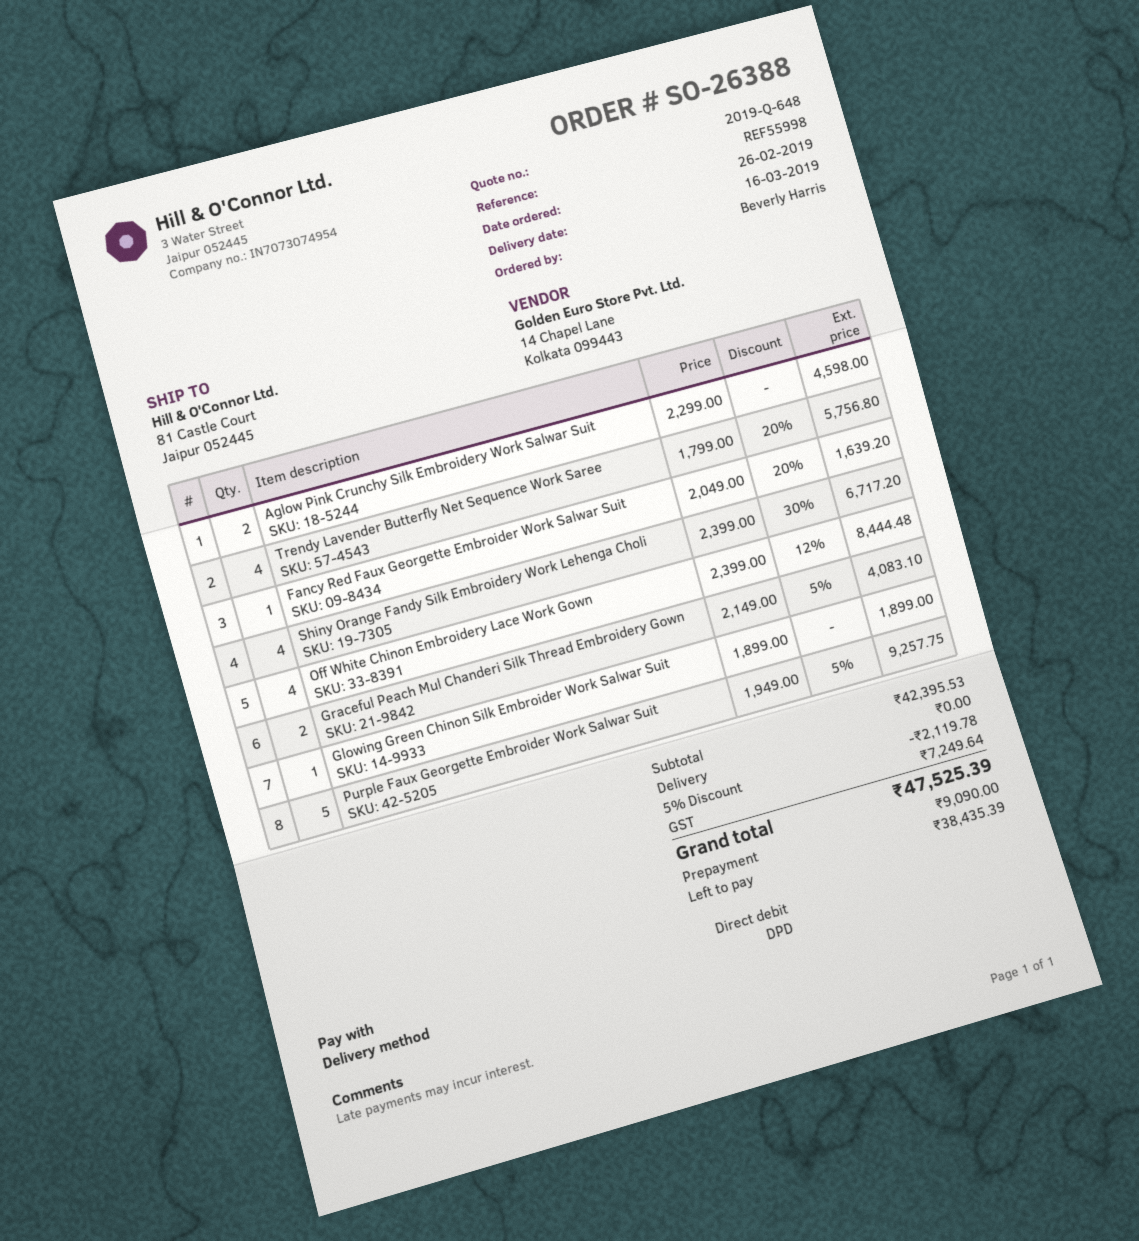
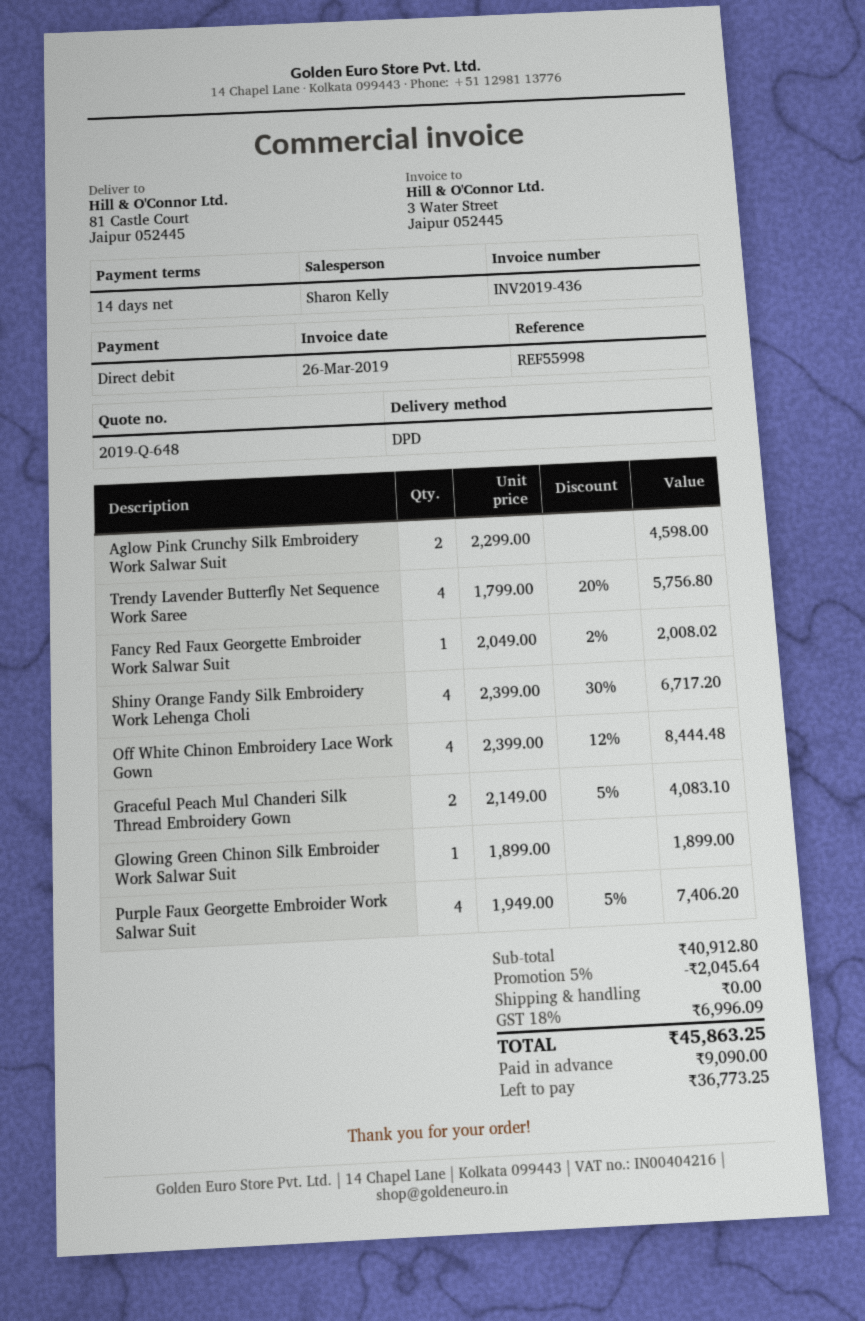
Fancy Red Faux Georgette Embroider Work Salwar Suit: 1 x 2049.00 - 20% = 1639.20 -> 1 x 2049.00 - 2% = 2008.02
Purple Faux Georgette Embroider Work Salwar Suit: 5 x 1949.00 - 5% = 9257.75 -> 4 x 1949.00 - 5% = 7406.20
subtotal: 42395.53 -> 40912.80
discount: 5% = 2119.78 -> 5% = 2045.64
tax: 7249.64 -> 6996.09
total: 47525.39 -> 45863.25
balance: 38435.39 -> 36773.25

